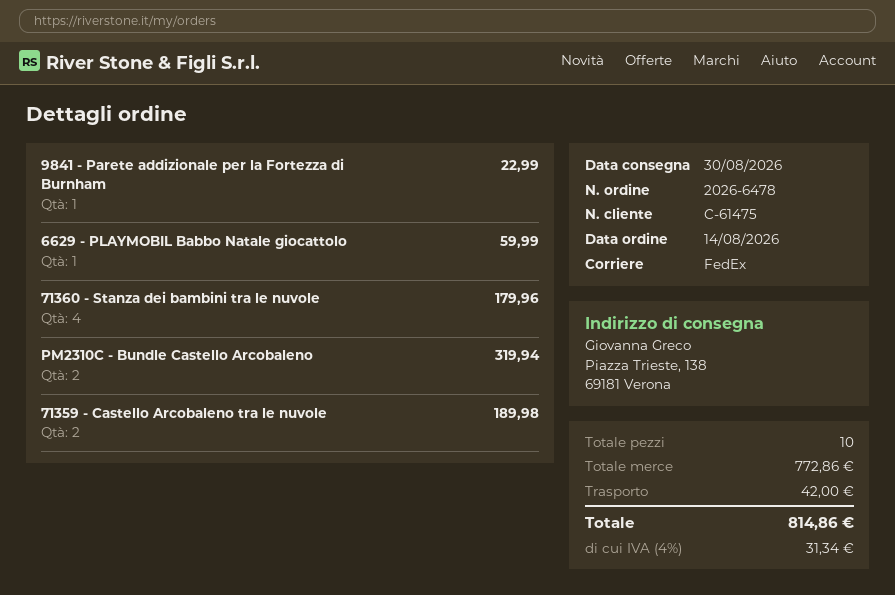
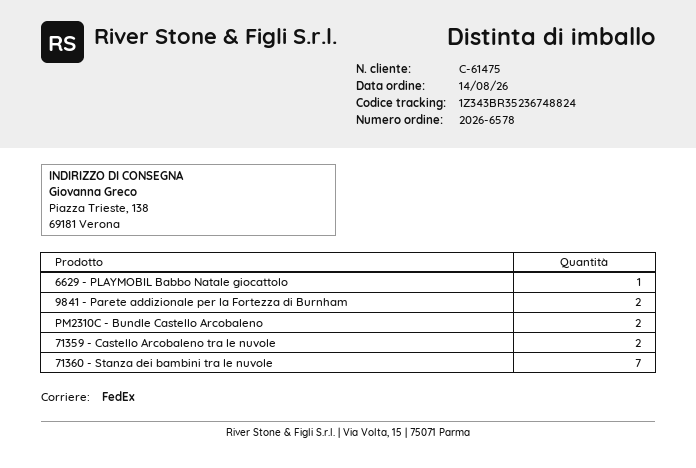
order number: 2026-6478 -> 2026-6578
9841 - Parete addizionale per la Fortezza di Burnham: 1 -> 2
71360 - Stanza dei bambini tra le nuvole: 4 -> 7

